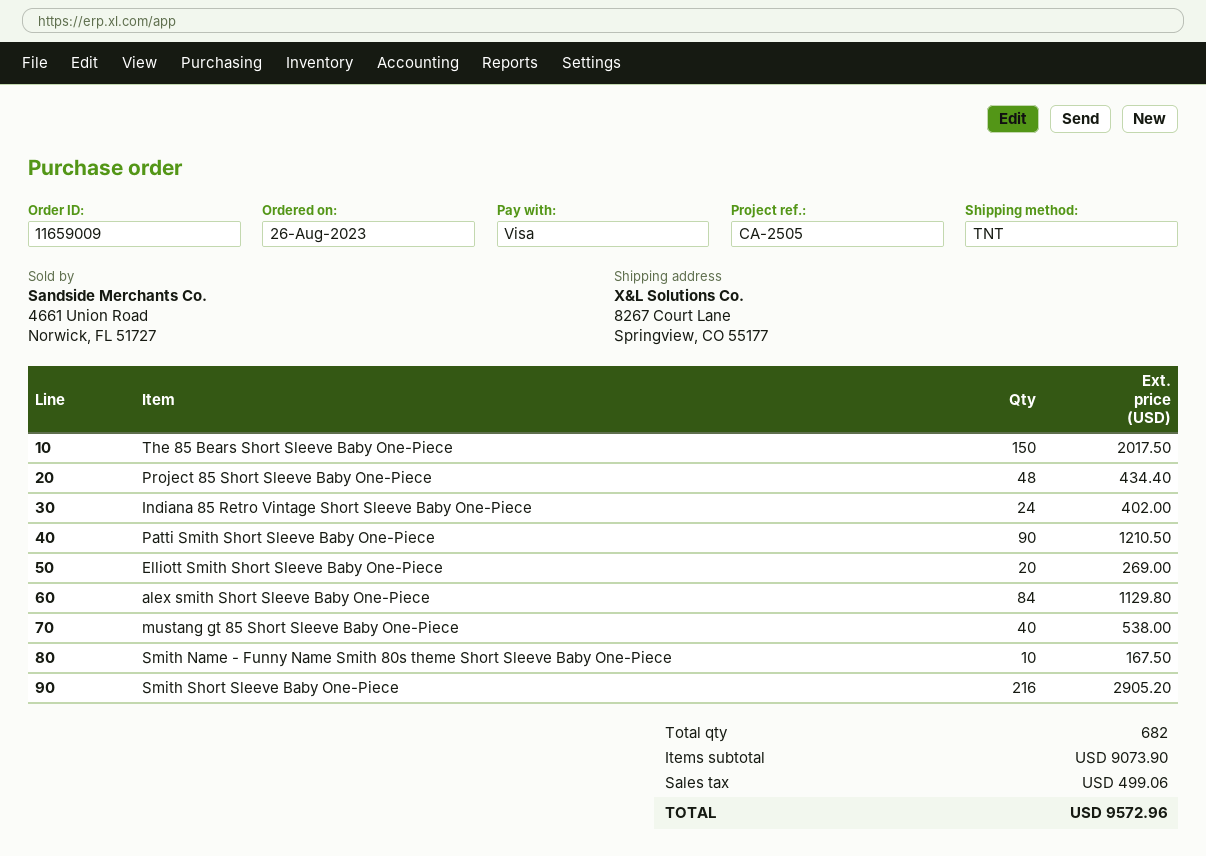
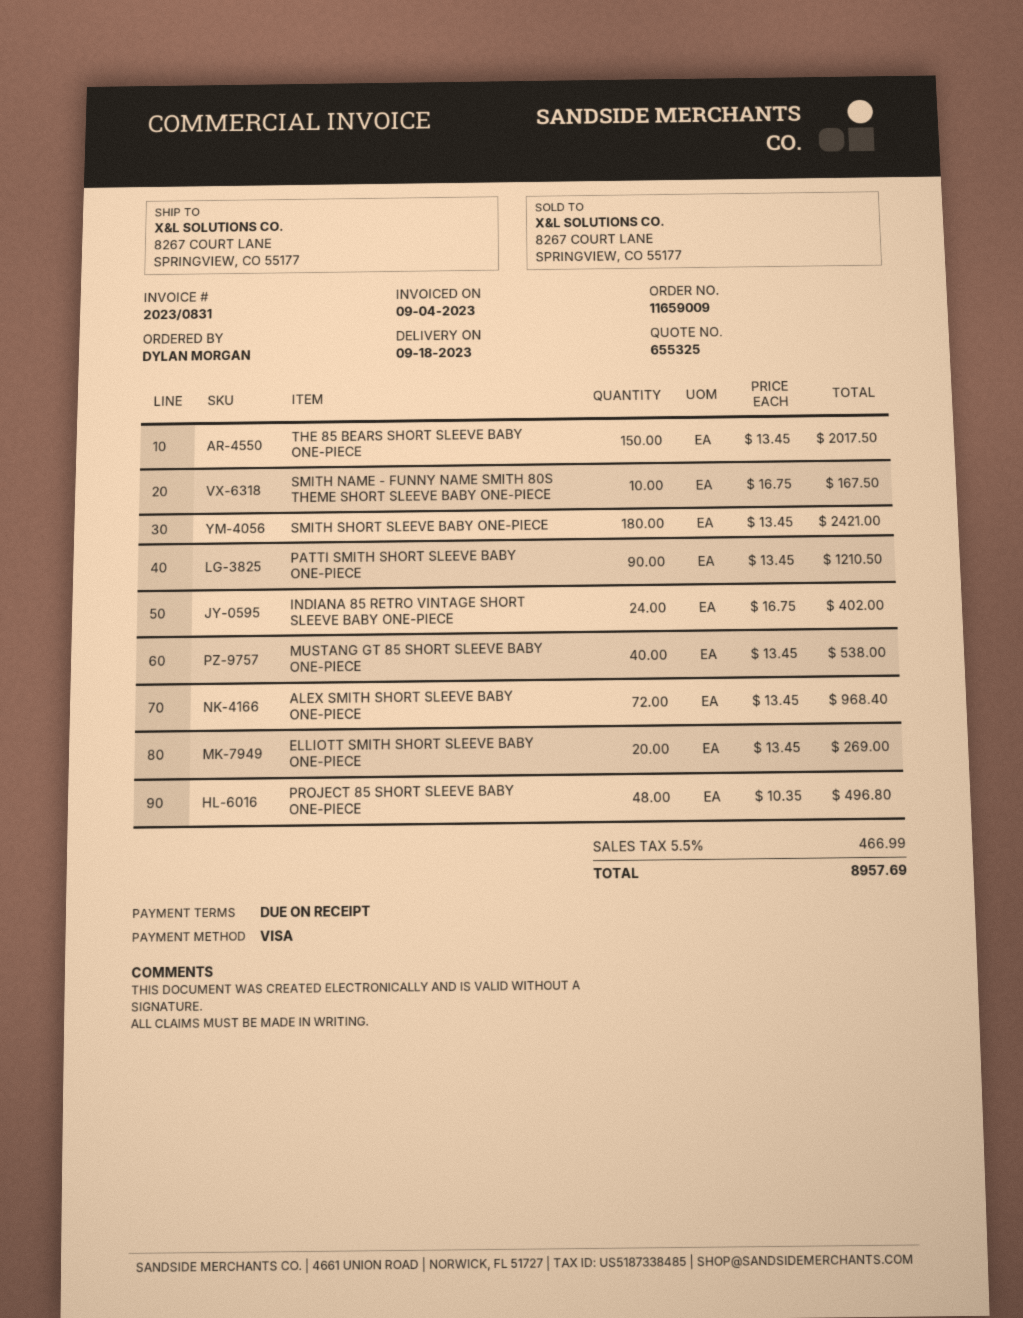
Project 85 Short Sleeve Baby One-Piece: 48 for 434.40 -> 48 for 496.80
alex smith Short Sleeve Baby One-Piece: 84 for 1129.80 -> 72 for 968.40
Smith Short Sleeve Baby One-Piece: 216 for 2905.20 -> 180 for 2421.00
tax: 499.06 -> 466.99
total: 9572.96 -> 8957.69

